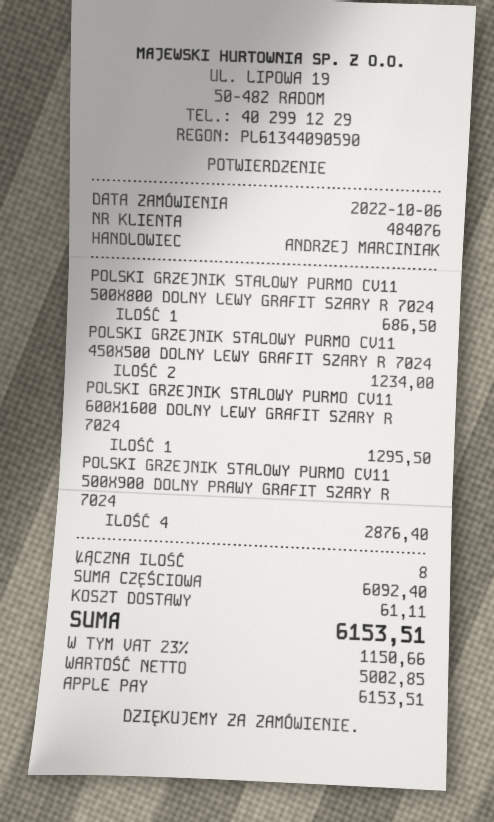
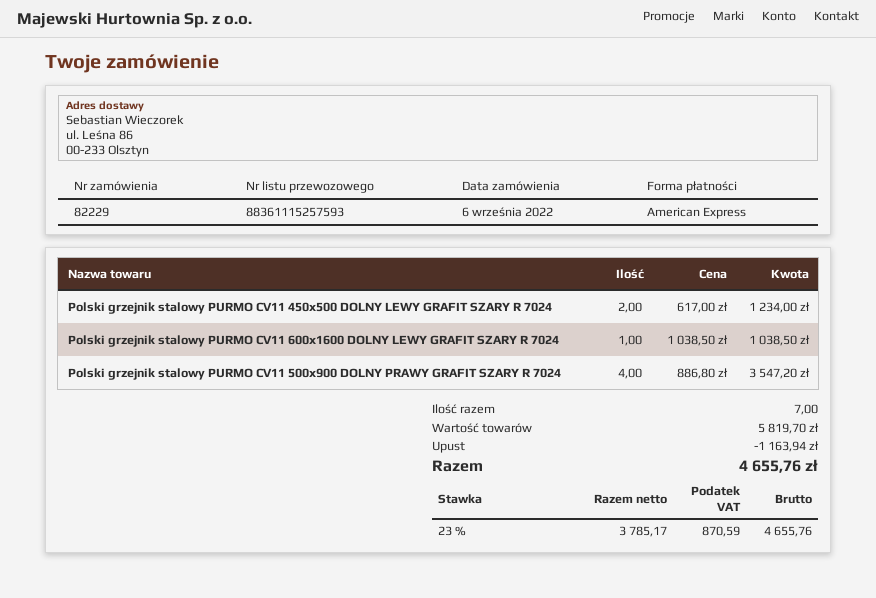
order date: 2022-10-06 -> 2022-09-06
payment method: Apple Pay -> American Express
POLSKI GRZEJNIK STALOWY PURMO CV11 500X800 DOLNY LEWY GRAFIT SZARY R 7024: 1 for 686.50 -> none
POLSKI GRZEJNIK STALOWY PURMO CV11 600X1600 DOLNY LEWY GRAFIT SZARY R 7024: 1 for 1295.50 -> 1 for 1038.50
POLSKI GRZEJNIK STALOWY PURMO CV11 500X900 DOLNY PRAWY GRAFIT SZARY R 7024: 4 for 2876.40 -> 4 for 3547.20
total quantity: 8 -> 7
subtotal: 6092.40 -> 5819.70
discount: none -> 1163.94
shipping: 61.11 -> none
net: 5002.85 -> 3785.17
tax: 23% = 1150.66 -> 23% = 870.59
total: 6153.51 -> 4655.76

